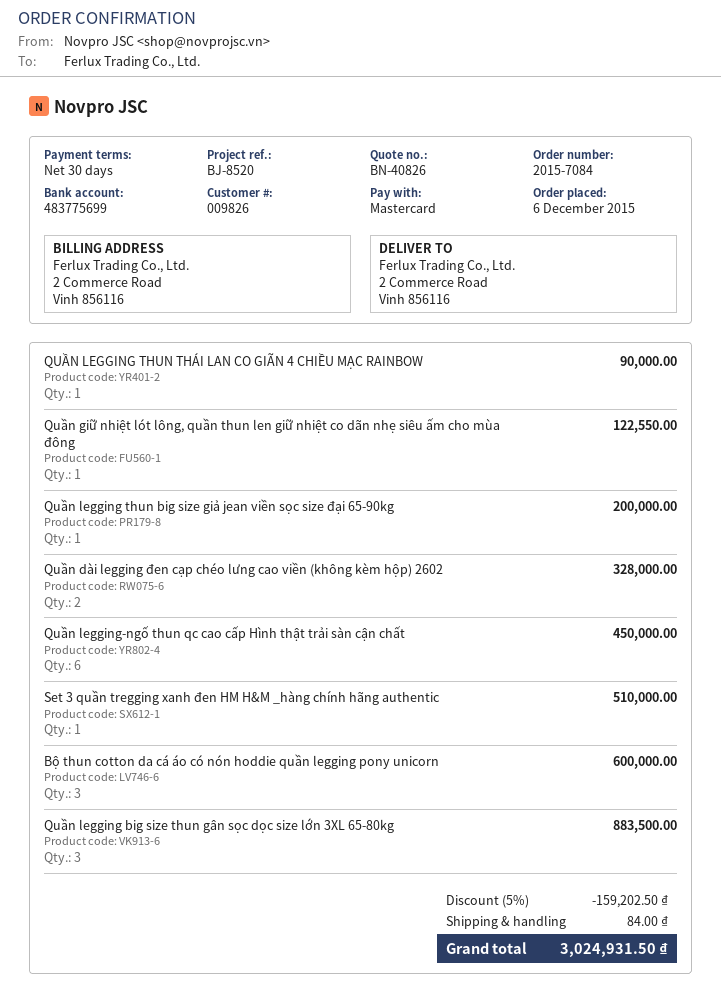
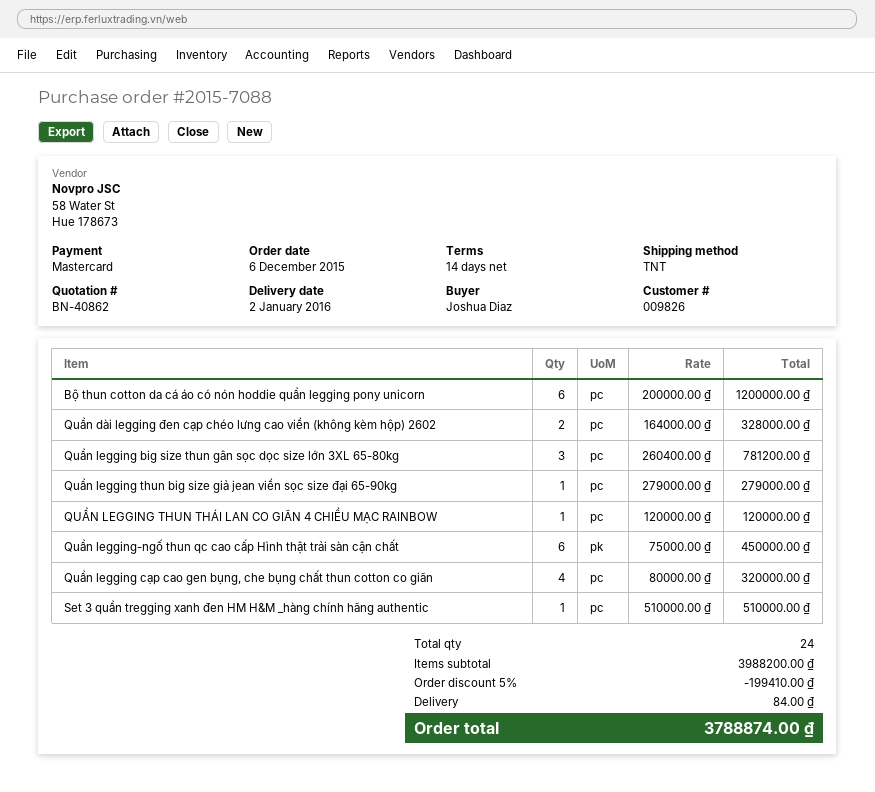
quote number: BN-40826 -> BN-40862
order number: 2015-7084 -> 2015-7088
payment terms: 30 days -> 14 days
QUẦN LEGGING THUN THÁI LAN CO GIÃN 4 CHIỀU MẠC RAINBOW: 1 for 90000.00 -> 1 for 120000.00
Quần giữ nhiệt lót lông, quần thun len giữ nhiệt co dãn nhẹ siêu ấm cho mùa đông: 1 for 122550.00 -> none
Quần legging thun big size giả jean viền sọc size đại 65-90kg: 1 for 200000.00 -> 1 for 279000.00
Bộ thun cotton da cá áo có nón hoddie quần legging pony unicorn: 3 for 600000.00 -> 6 for 1200000.00
Quần legging big size thun gân sọc dọc size lớn 3XL 65-80kg: 3 for 883500.00 -> 3 for 781200.00
Quần legging cạp cao gen bụng, che bụng chất thun cotton co giãn: none -> 4 for 320000.00
discount: 5% = 159202.50 -> 5% = 199410.00
total: 3024931.50 -> 3788874.00

